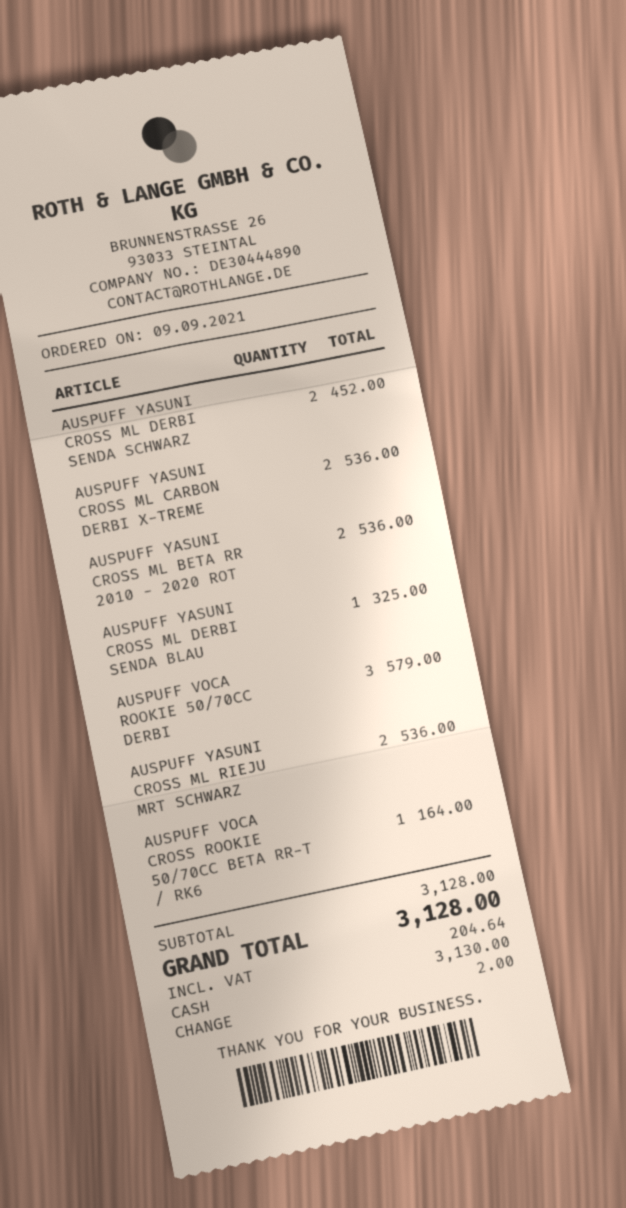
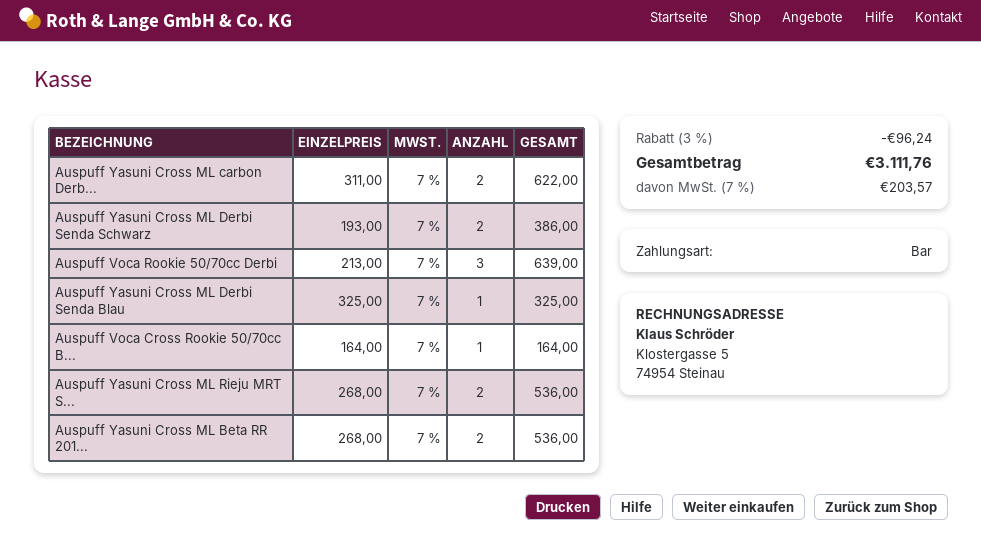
AUSPUFF YASUNI CROSS ML DERBI SENDA SCHWARZ: 2 for 452.00 -> 2 for 386.00
AUSPUFF YASUNI CROSS ML CARBON DERBI X-TREME: 2 for 536.00 -> 2 for 622.00
AUSPUFF VOCA ROOKIE 50/70CC DERBI: 3 for 579.00 -> 3 for 639.00
discount: none -> 3% = 96.24
tax: 204.64 -> 203.57
total: 3128.00 -> 3111.76

